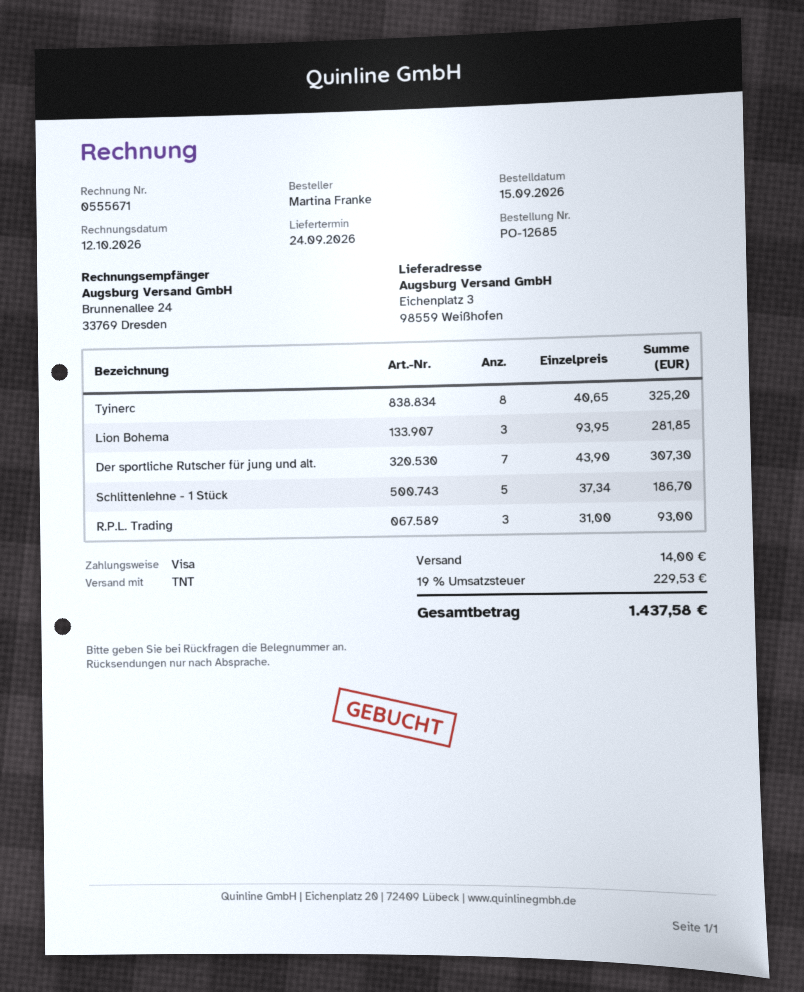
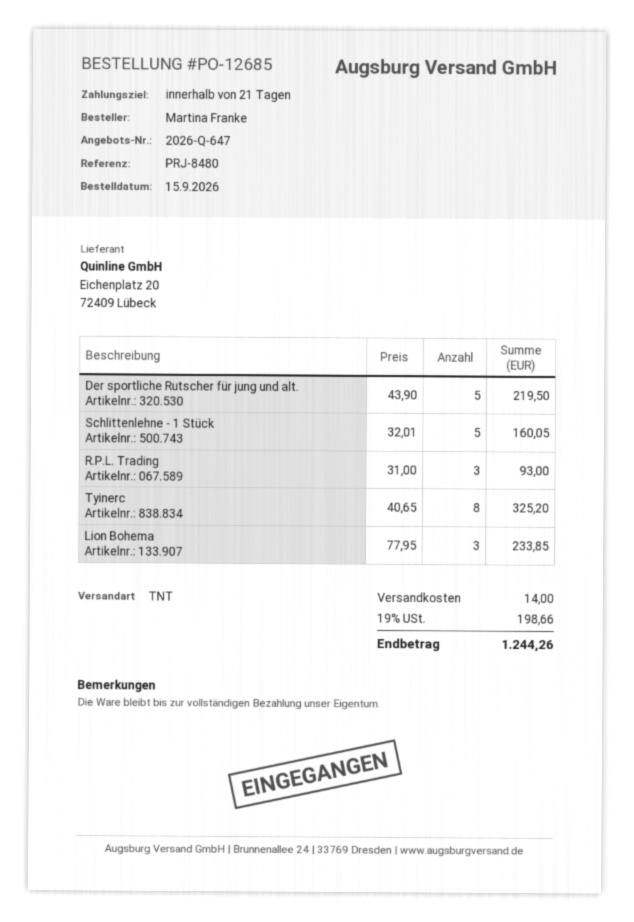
Lion Bohema: 3 x 93.95 = 281.85 -> 3 x 77.95 = 233.85
Der sportliche Rutscher für jung und alt.: 7 x 43.90 = 307.30 -> 5 x 43.90 = 219.50
Schlittenlehne - 1 Stück: 5 x 37.34 = 186.70 -> 5 x 32.01 = 160.05
tax: 19% = 229.53 -> 19% = 198.66
total: 1437.58 -> 1244.26

